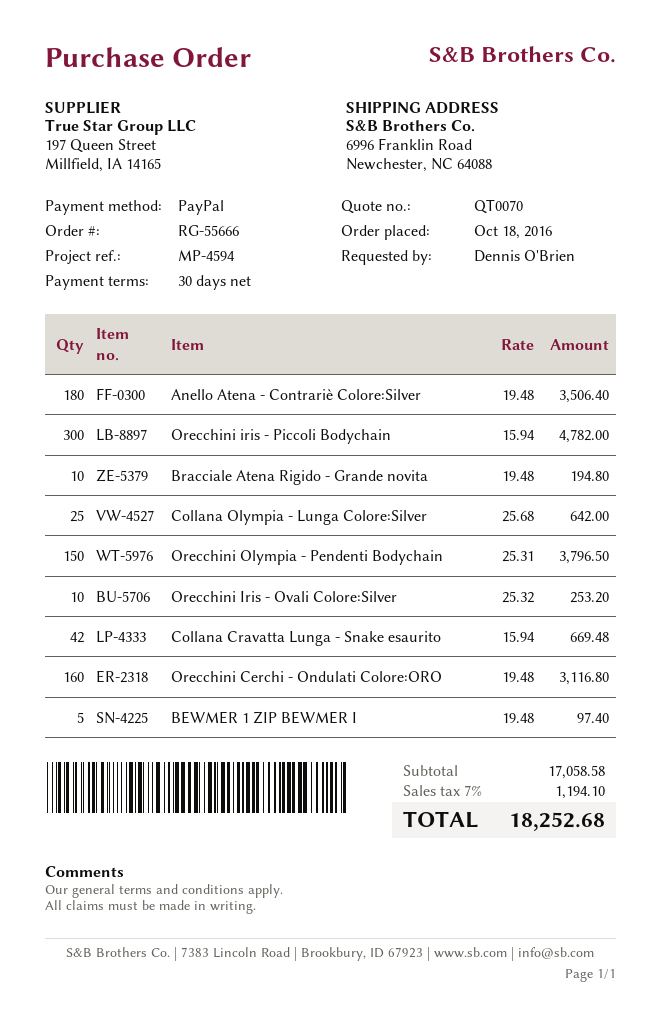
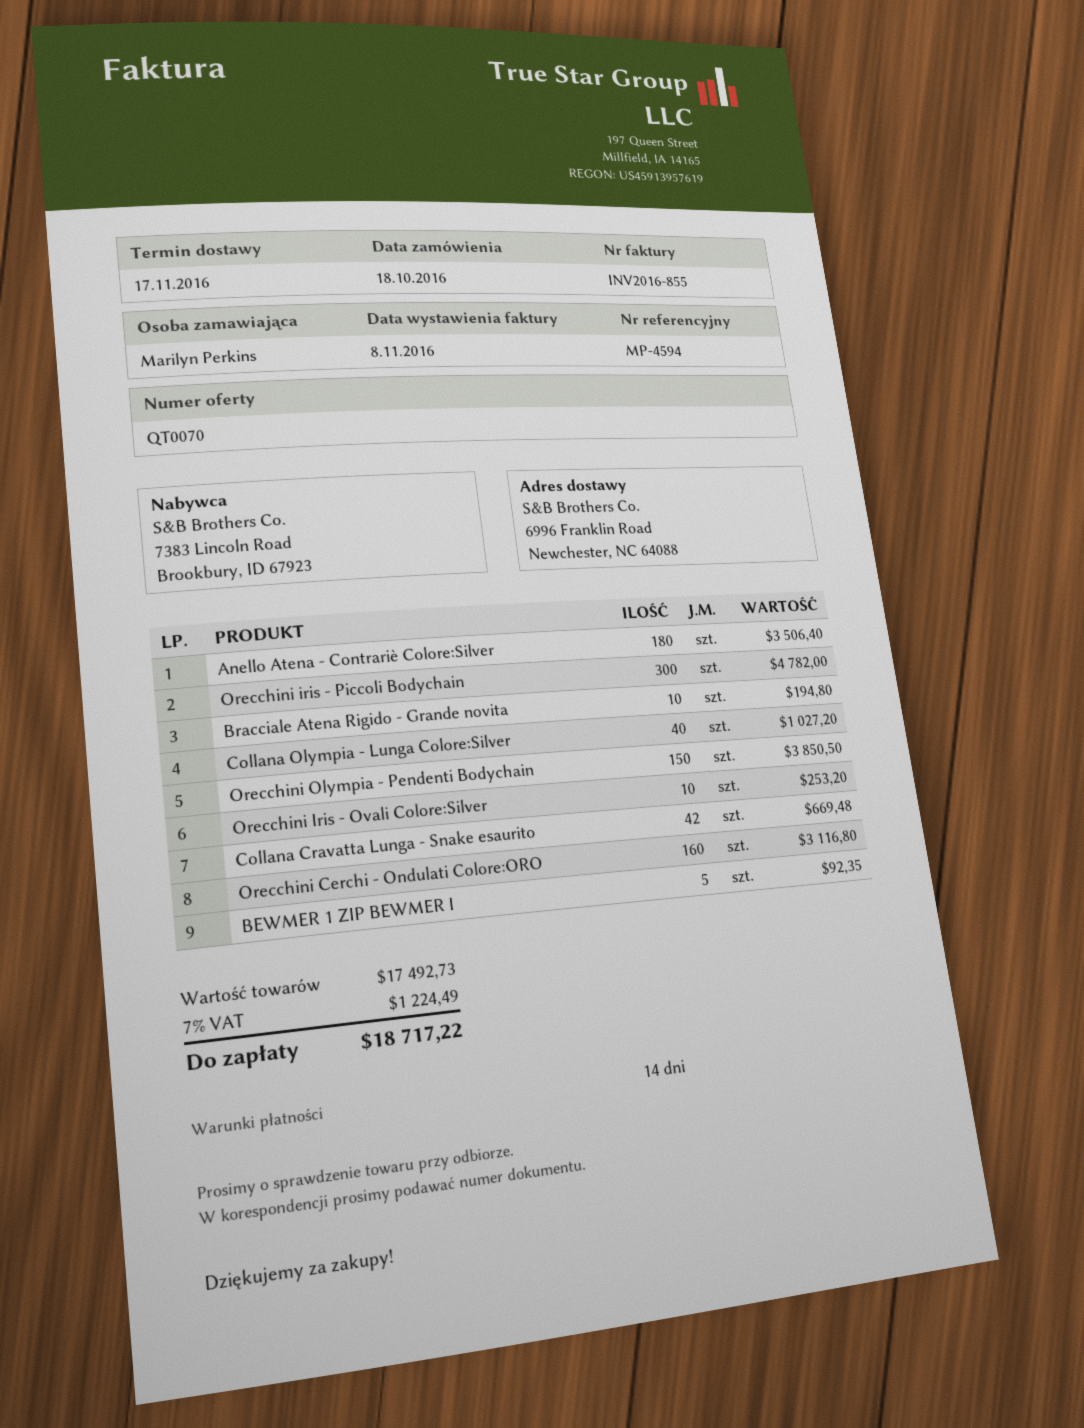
payment terms: 30 days -> 14 days
ordered by: Dennis O'Brien -> Marilyn Perkins
Collana Olympia - Lunga Colore:Silver: 25 for 642.00 -> 40 for 1027.20
Orecchini Olympia - Pendenti Bodychain: 150 for 3796.50 -> 150 for 3850.50
BEWMER 1 ZIP BEWMER I: 5 for 97.40 -> 5 for 92.35
subtotal: 17058.58 -> 17492.73
tax: 7% = 1194.10 -> 7% = 1224.49
total: 18252.68 -> 18717.22

